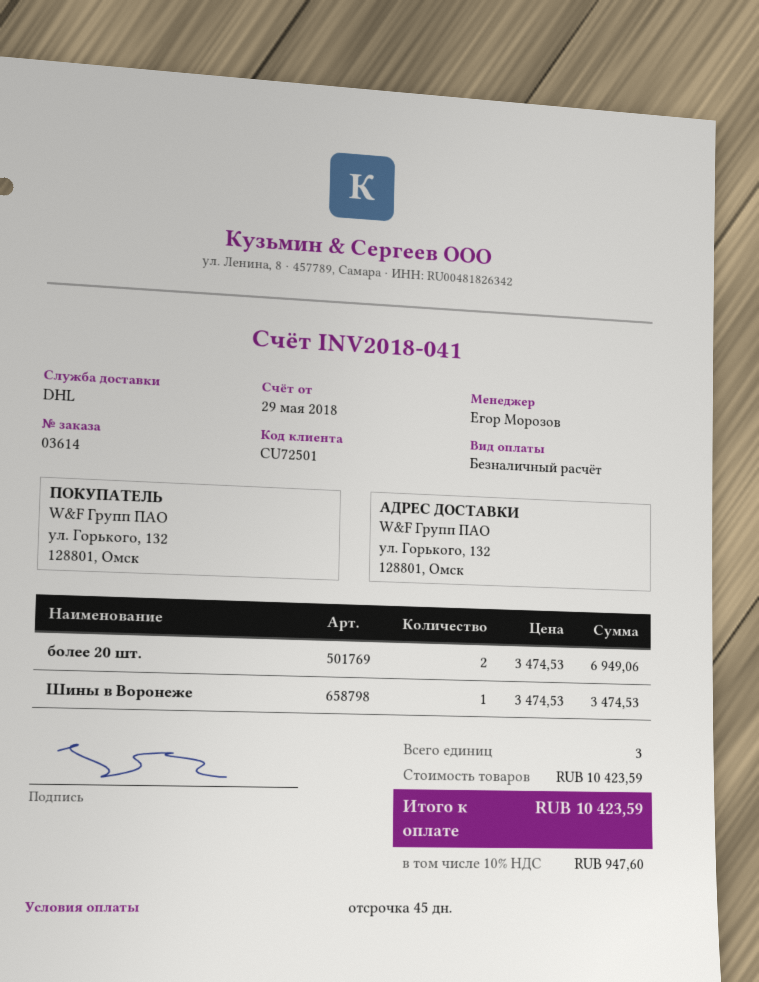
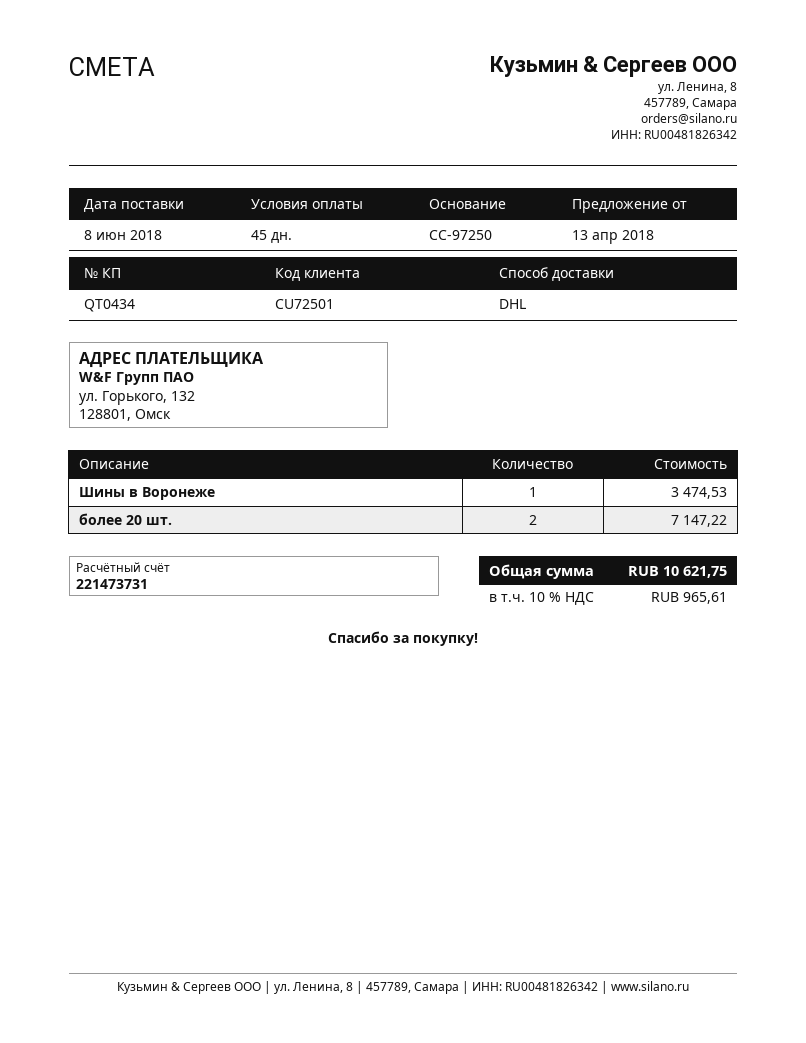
более 20 шт.: 2 for 6949.06 -> 2 for 7147.22
tax: 10% = 947.60 -> 10% = 965.61
total: 10423.59 -> 10621.75

